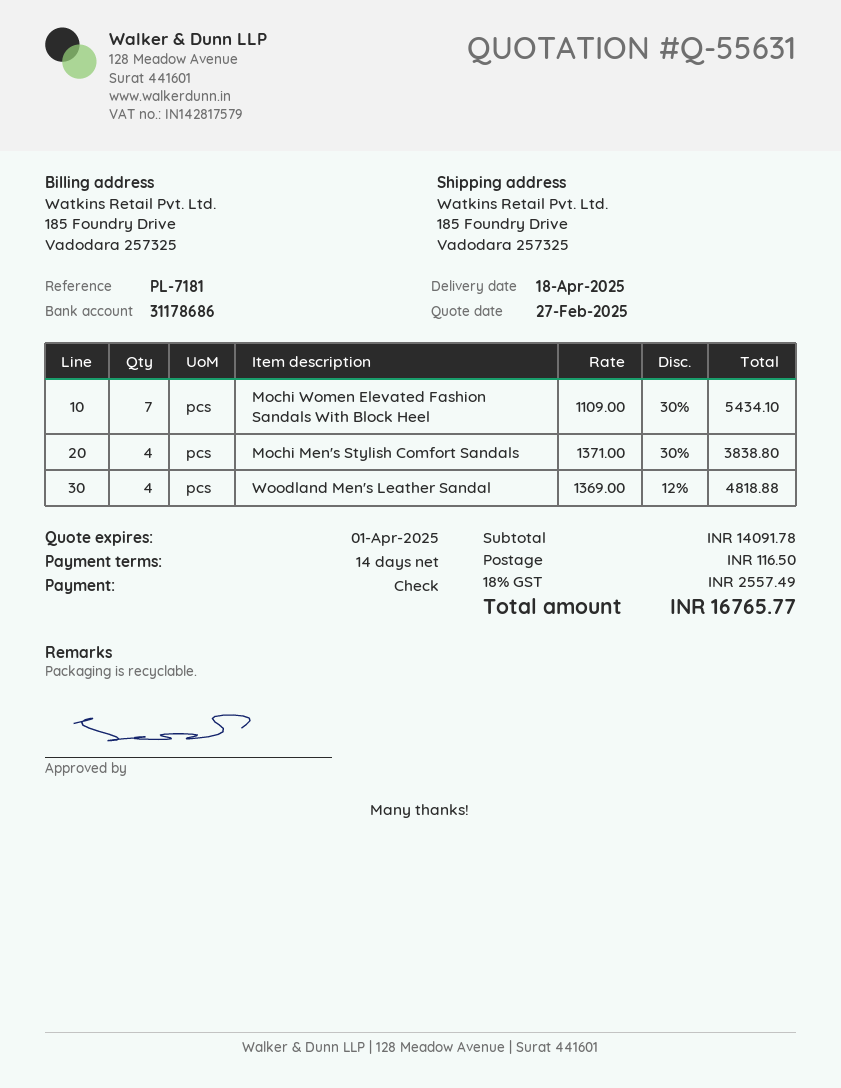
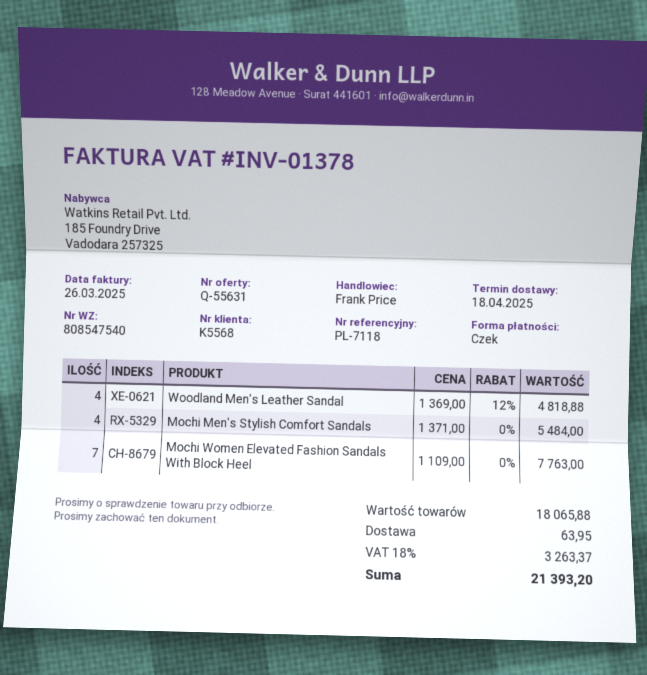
reference: PL-7181 -> PL-7118
Mochi Women Elevated Fashion Sandals With Block Heel: 7 x 1109.00 - 30% = 5434.10 -> 7 x 1109.00 = 7763.00
Mochi Men's Stylish Comfort Sandals: 4 x 1371.00 - 30% = 3838.80 -> 4 x 1371.00 = 5484.00
subtotal: 14091.78 -> 18065.88
shipping: 116.50 -> 63.95
tax: 18% = 2557.49 -> 18% = 3263.37
total: 16765.77 -> 21393.20

